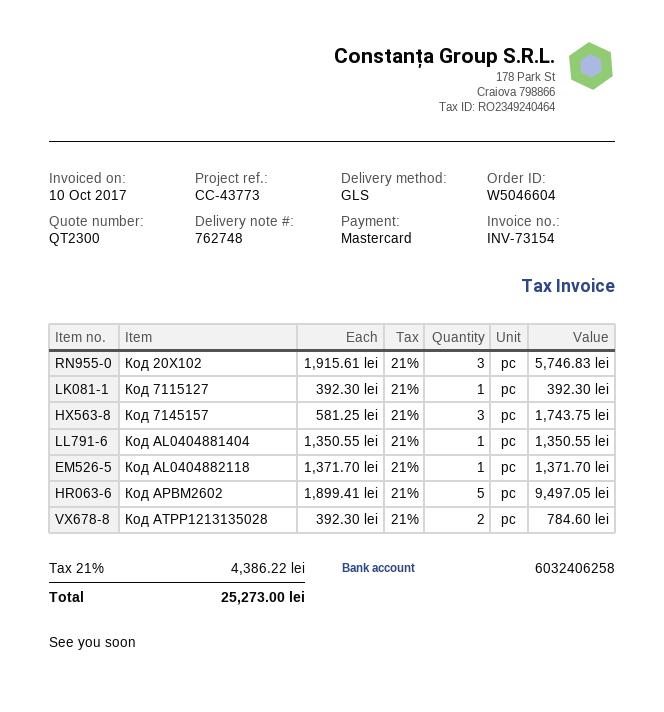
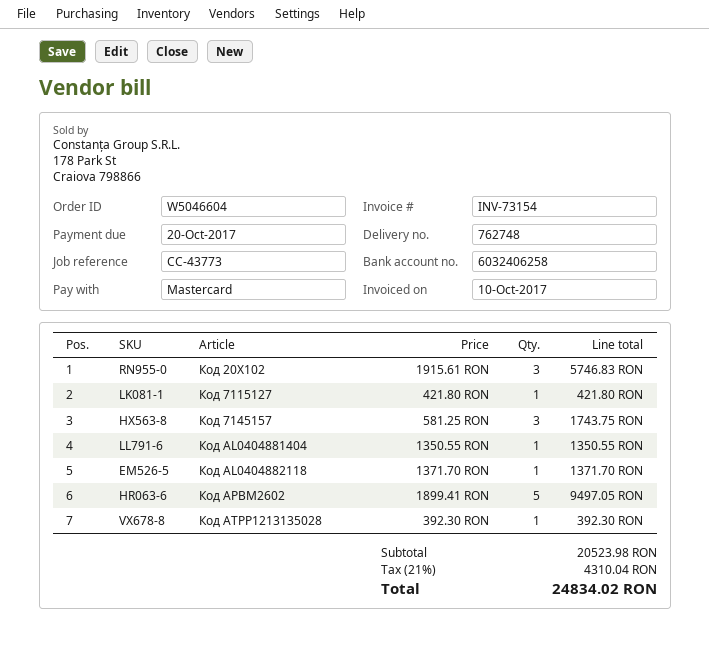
Код 7115127: 1 x 392.30 = 392.30 -> 1 x 421.80 = 421.80
Код ATPP1213135028: 2 x 392.30 = 784.60 -> 1 x 392.30 = 392.30
tax: 21% = 4386.22 -> 21% = 4310.04
total: 25273.00 -> 24834.02

